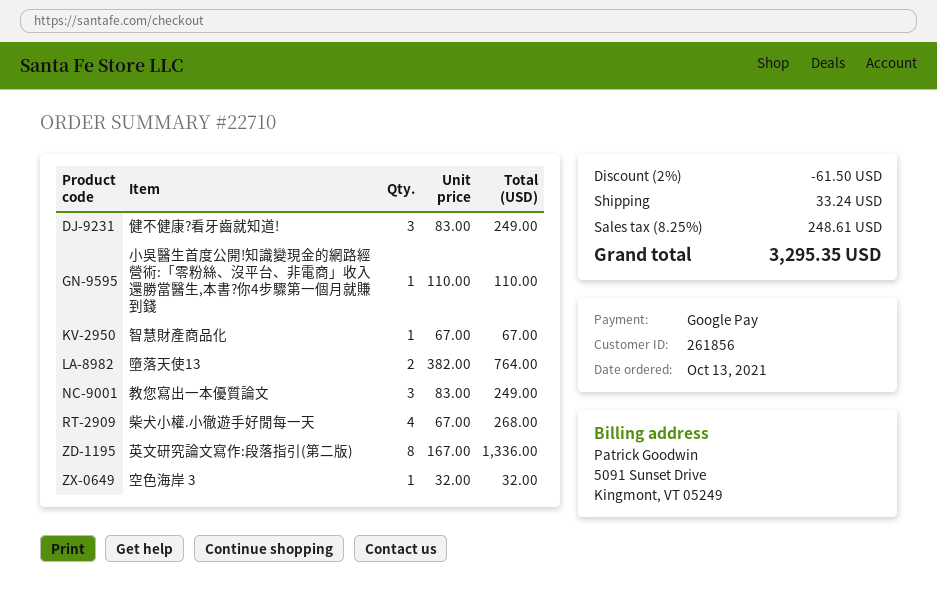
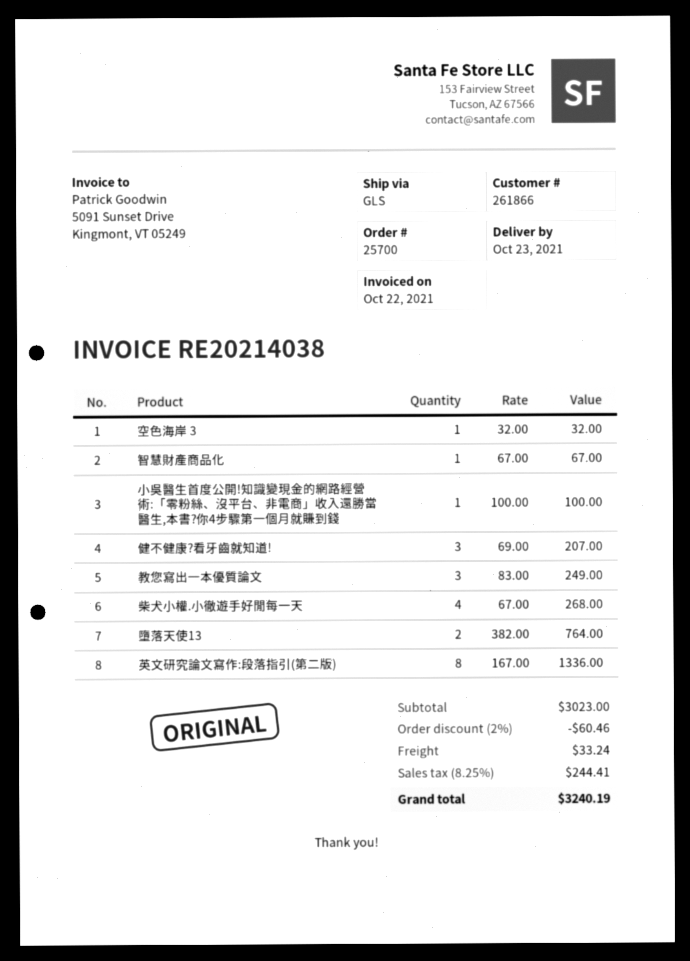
order number: 22710 -> 25700
customer number: 261856 -> 261866
健不健康?看牙齒就知道!: 3 x 83.00 = 249.00 -> 3 x 69.00 = 207.00
小吳醫生首度公開!知識變現金的網路經營術:「零粉絲、沒平台、非電商」收入還勝當醫生,本書?你4步驟第一個月就賺到錢: 1 x 110.00 = 110.00 -> 1 x 100.00 = 100.00
discount: 2% = 61.50 -> 2% = 60.46
tax: 8.25% = 248.61 -> 8.25% = 244.41
total: 3295.35 -> 3240.19

